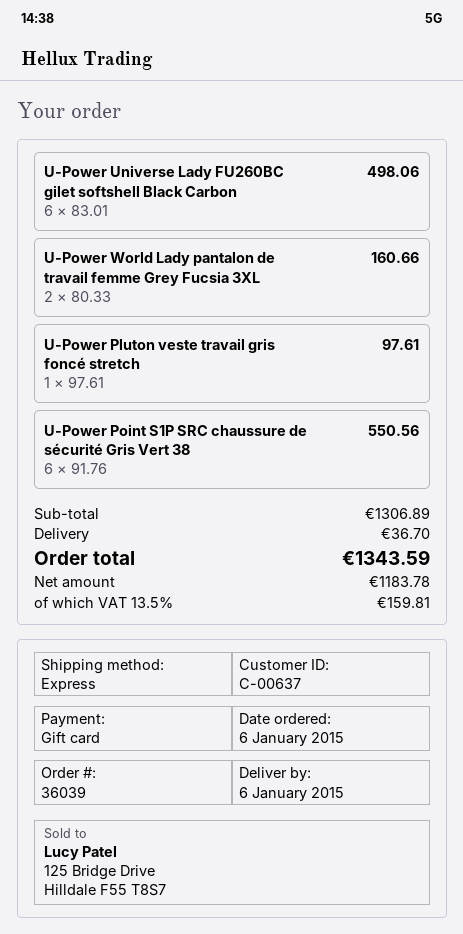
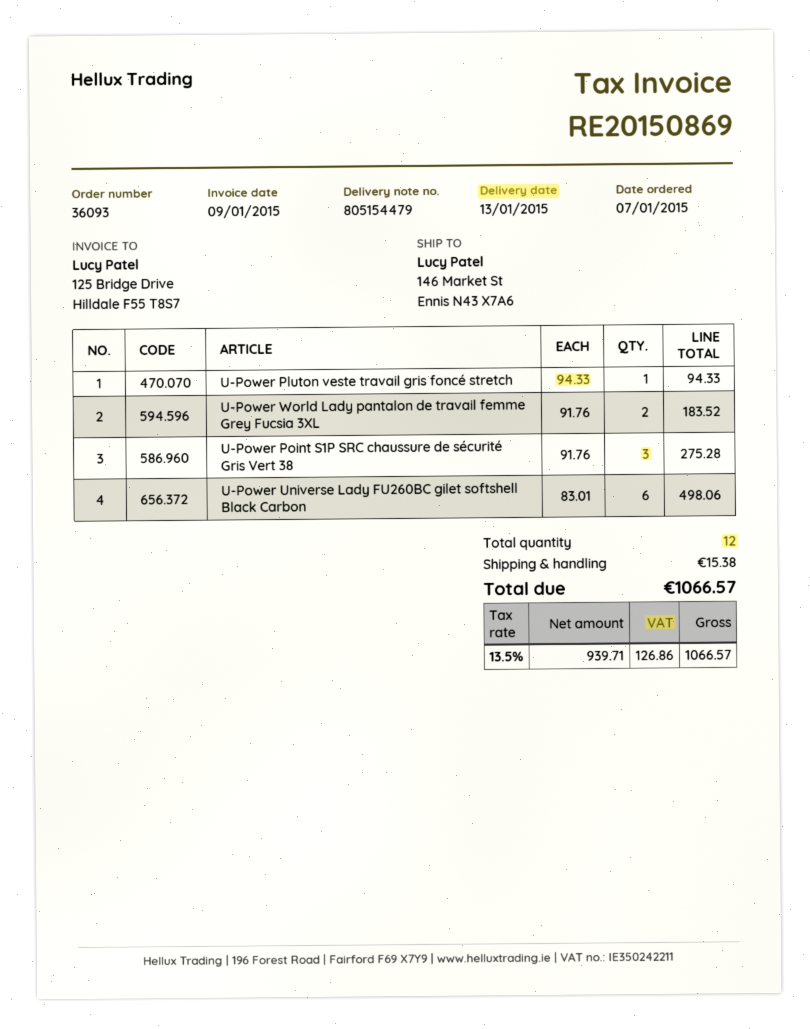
order number: 36039 -> 36093
order date: 2015-01-06 -> 2015-01-07
delivery date: 2015-01-06 -> 2015-01-13
U-Power World Lady pantalon de travail femme Grey Fucsia 3XL: 2 x 80.33 = 160.66 -> 2 x 91.76 = 183.52
U-Power Pluton veste travail gris foncé stretch: 1 x 97.61 = 97.61 -> 1 x 94.33 = 94.33
U-Power Point S1P SRC chaussure de sécurité Gris Vert 38: 6 x 91.76 = 550.56 -> 3 x 91.76 = 275.28
shipping: 36.70 -> 15.38
net: 1183.78 -> 939.71
tax: 13.5% = 159.81 -> 13.5% = 126.86
total: 1343.59 -> 1066.57

